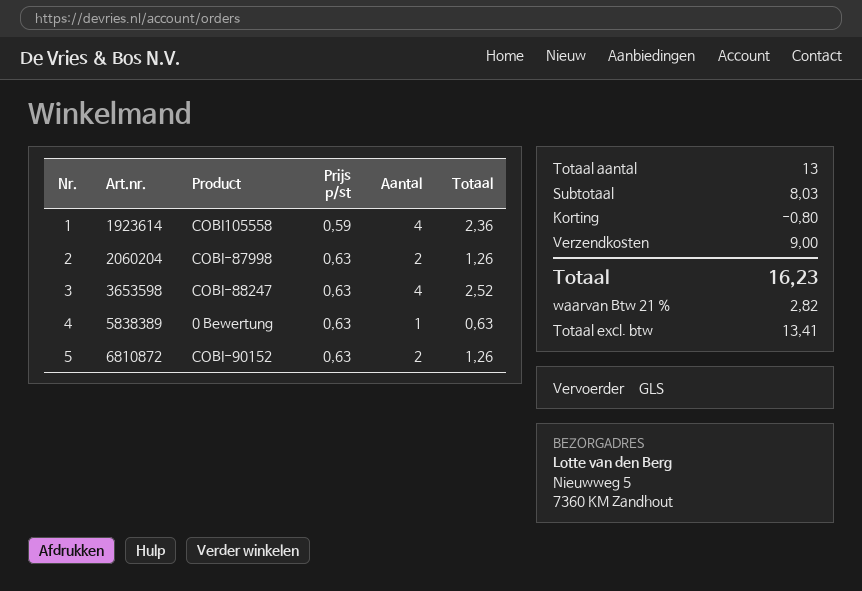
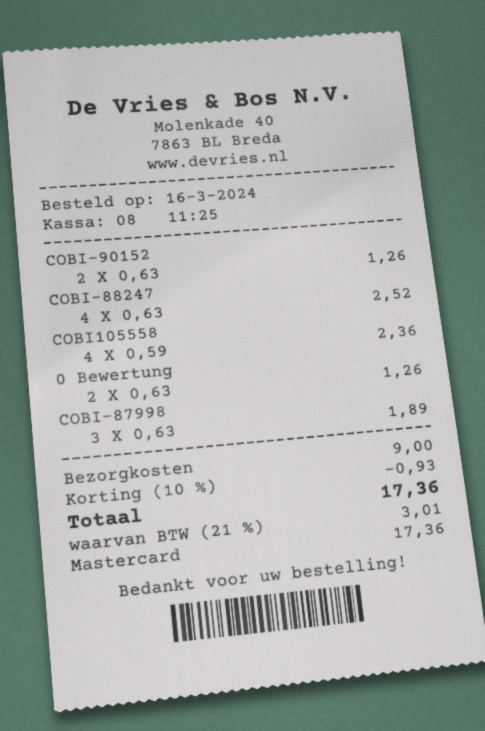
COBI-87998: 2 x 0.63 = 1.26 -> 3 x 0.63 = 1.89
0 Bewertung: 1 x 0.63 = 0.63 -> 2 x 0.63 = 1.26
discount: 0.80 -> 0.93
tax: 21% = 2.82 -> 21% = 3.01
total: 16.23 -> 17.36

